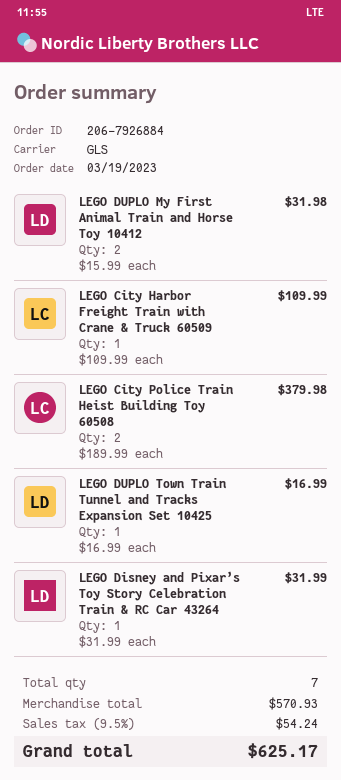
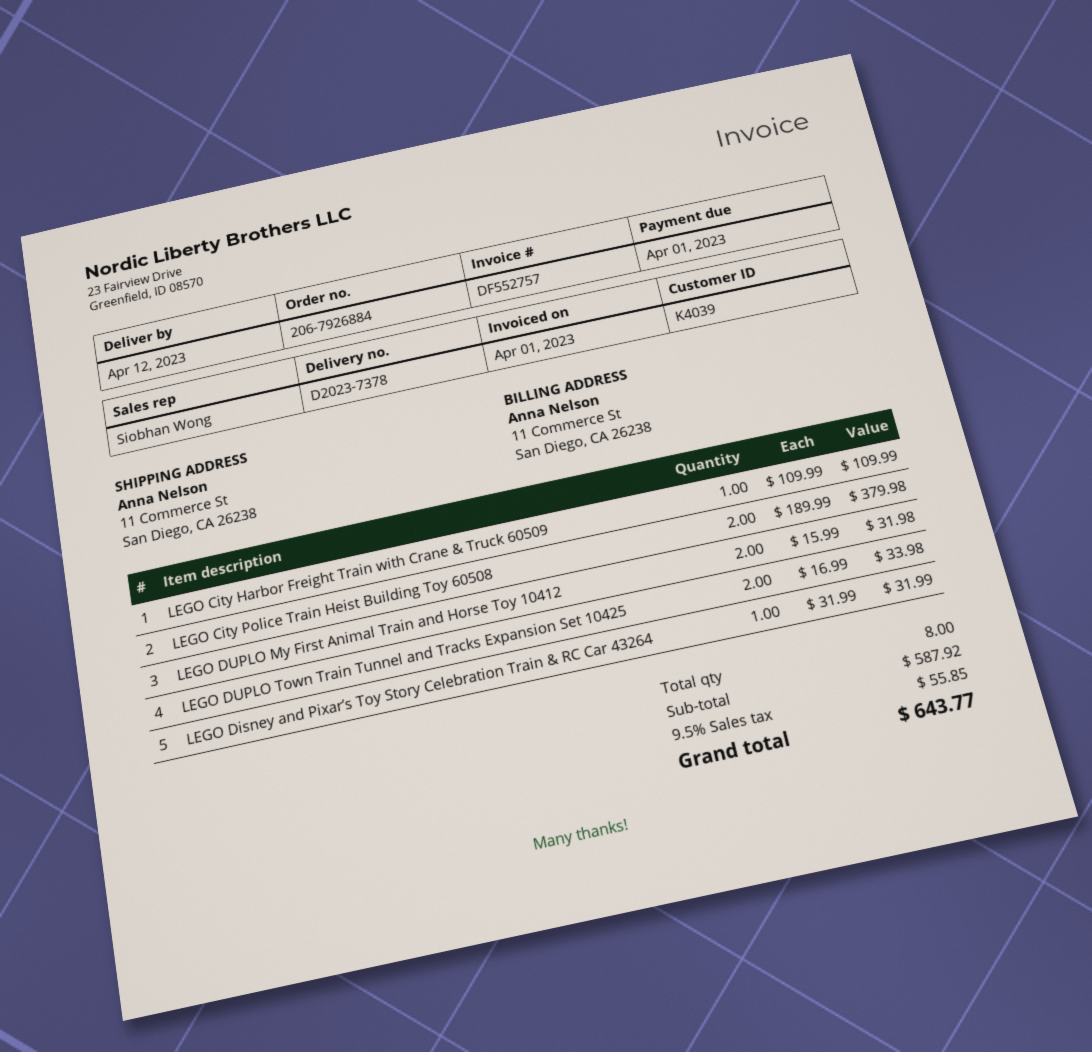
LEGO DUPLO Town Train Tunnel and Tracks Expansion Set 10425: 1 x 16.99 = 16.99 -> 2 x 16.99 = 33.98
total quantity: 7 -> 8
subtotal: 570.93 -> 587.92
tax: 9.5% = 54.24 -> 9.5% = 55.85
total: 625.17 -> 643.77

